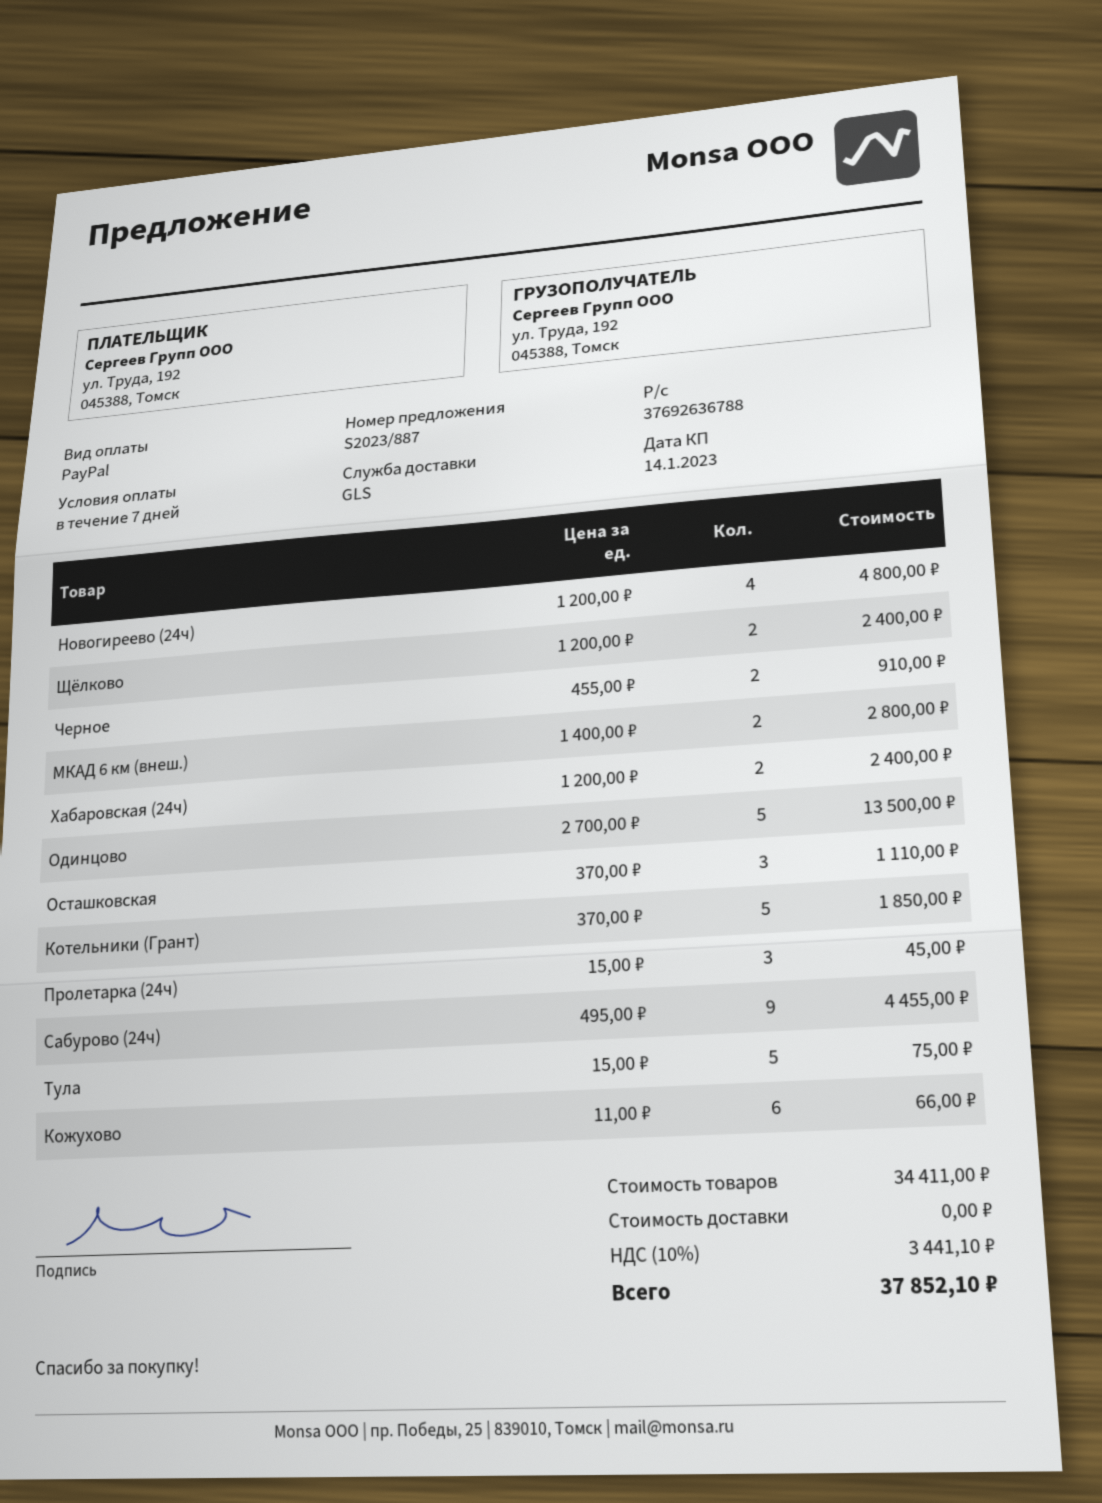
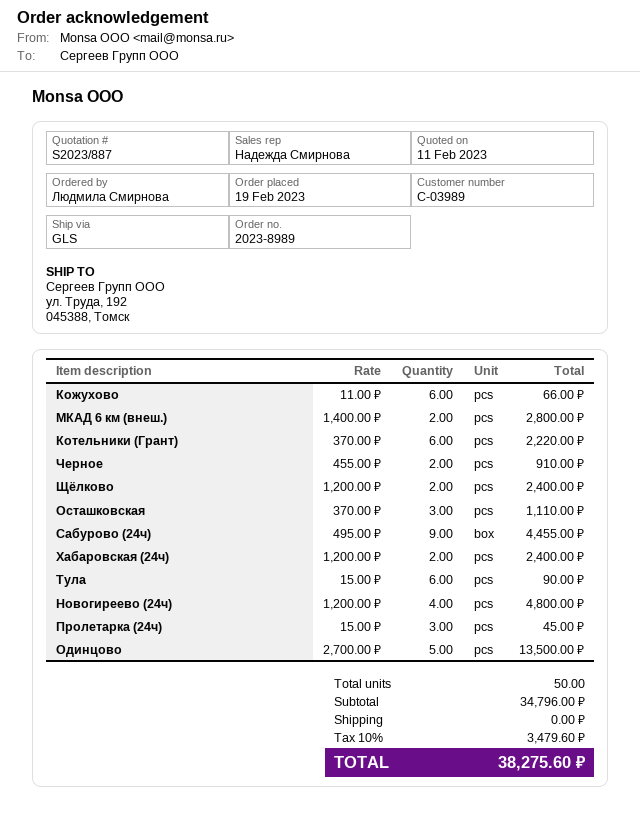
quote date: 2023-01-14 -> 2023-02-11
Котельники (Грант): 5 x 370.00 = 1850.00 -> 6 x 370.00 = 2220.00
Тула: 5 x 15.00 = 75.00 -> 6 x 15.00 = 90.00
subtotal: 34411.00 -> 34796.00
tax: 10% = 3441.10 -> 10% = 3479.60
total: 37852.10 -> 38275.60

